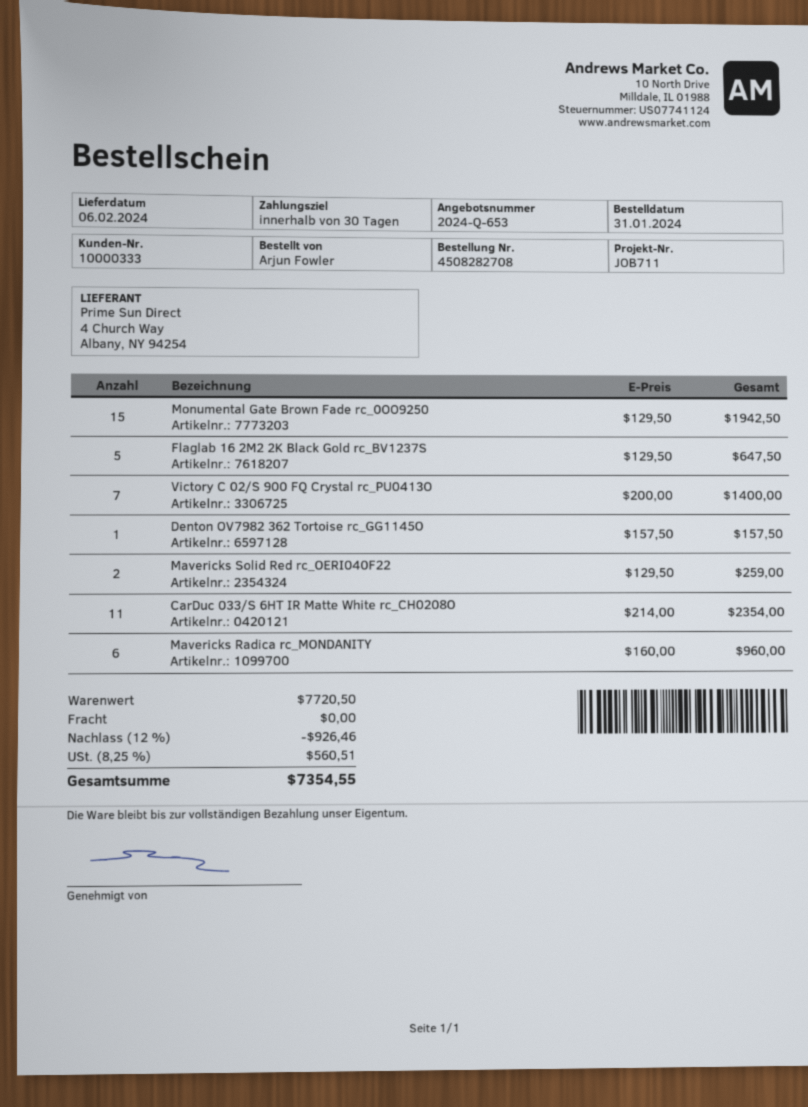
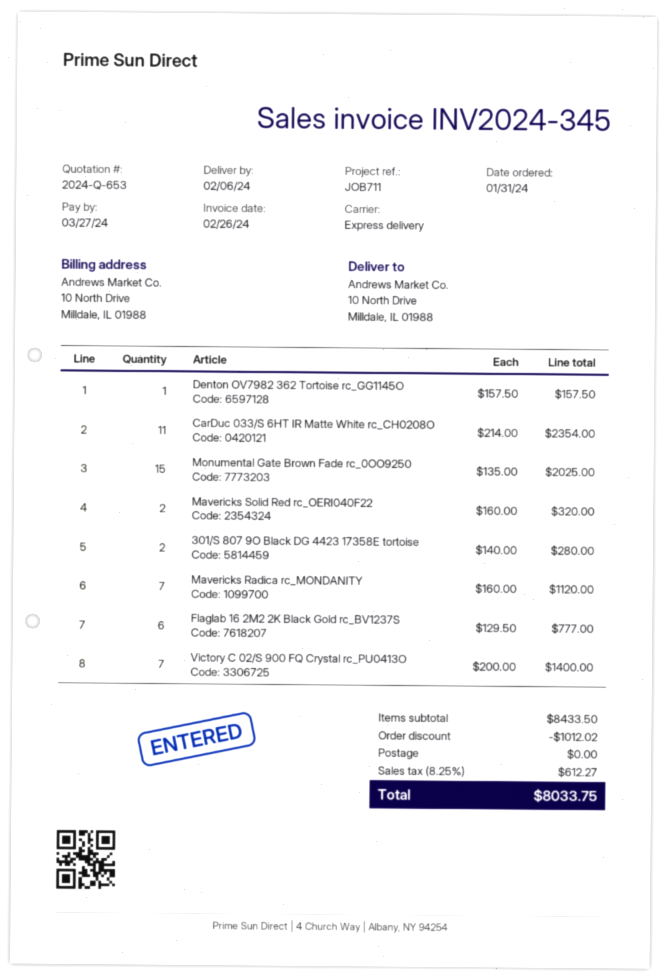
Monumental Gate Brown Fade rc_0OO9250: 15 x 129.50 = 1942.50 -> 15 x 135.00 = 2025.00
Flaglab 16 2M2 2K Black Gold rc_BV1237S: 5 x 129.50 = 647.50 -> 6 x 129.50 = 777.00
Mavericks Solid Red rc_OERI040F22: 2 x 129.50 = 259.00 -> 2 x 160.00 = 320.00
Mavericks Radica rc_MONDANITY: 6 x 160.00 = 960.00 -> 7 x 160.00 = 1120.00
301/S 807 9O Black DG 4423 17358E tortoise: none -> 2 x 140.00 = 280.00
subtotal: 7720.50 -> 8433.50
discount: 926.46 -> 1012.02
tax: 8.25% = 560.51 -> 8.25% = 612.27
total: 7354.55 -> 8033.75

